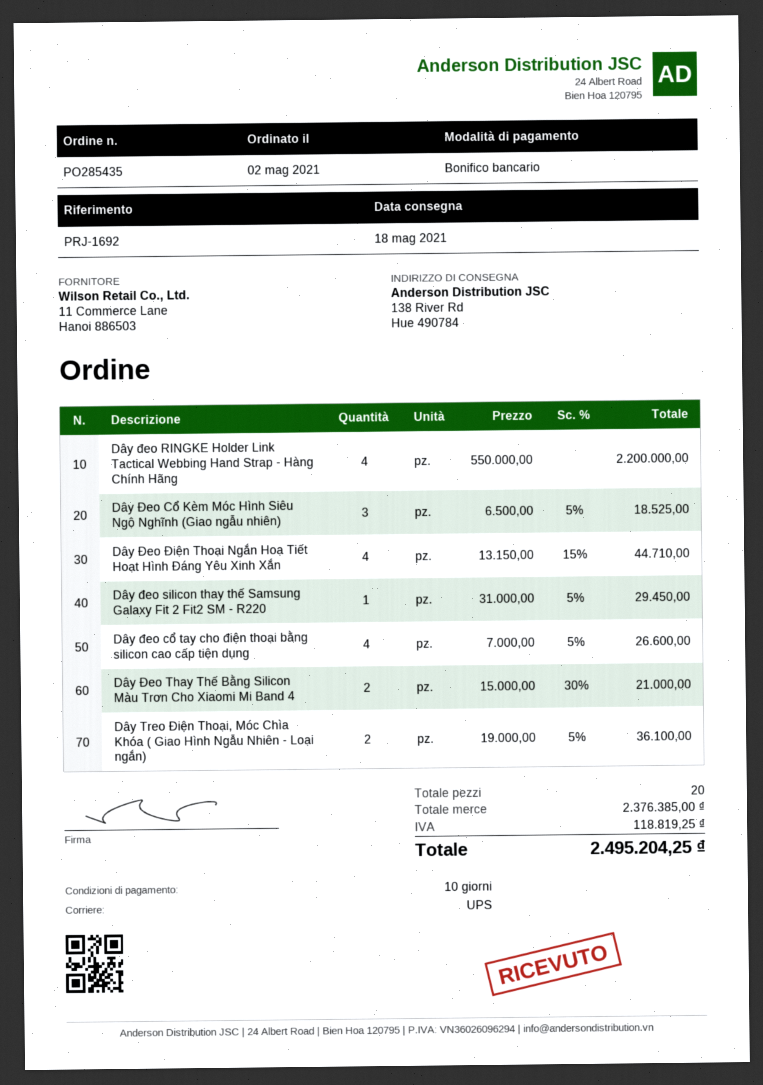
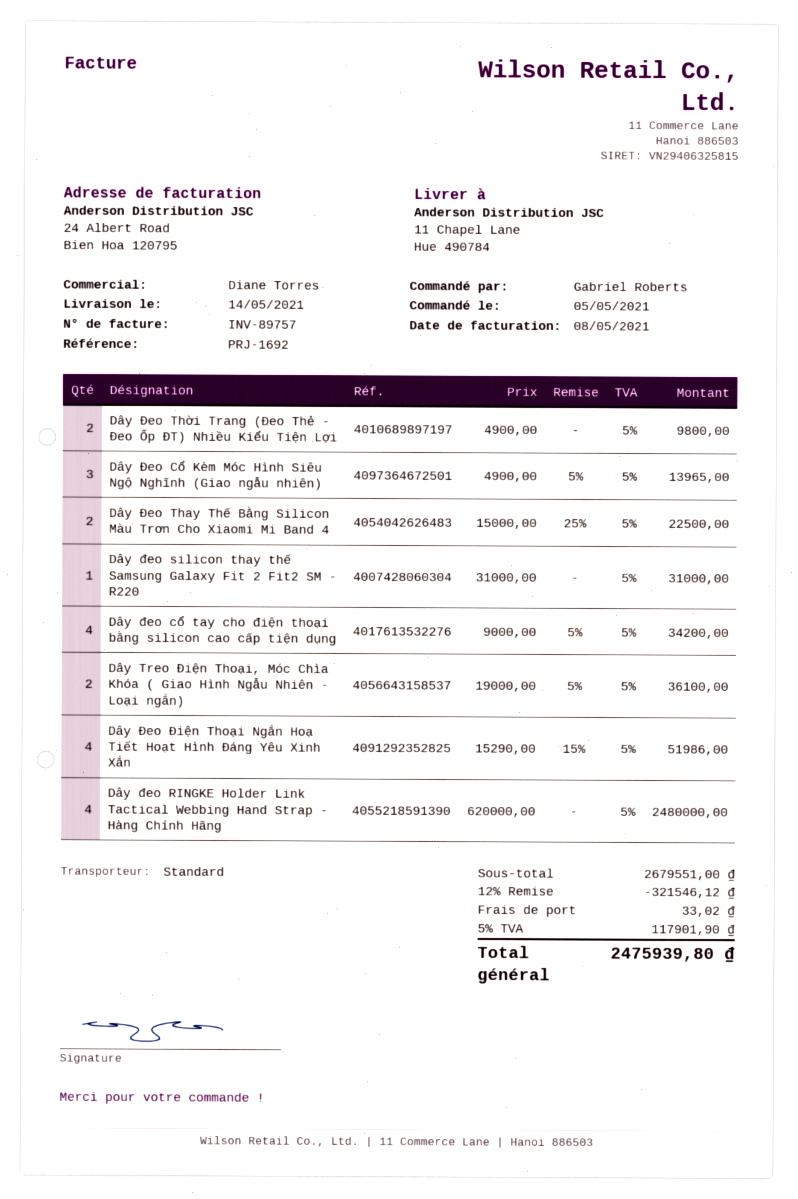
order date: 2021-05-02 -> 2021-05-05
delivery date: 2021-05-18 -> 2021-05-14
shipping method: UPS -> standard
ship to: 138 River Rd, Hue 490784 -> 11 Chapel Lane, Hue 490784
Dây đeo RINGKE Holder Link Tactical Webbing Hand Strap - Hàng Chính Hãng: 4 x 550000.00 = 2200000.00 -> 4 x 620000.00 = 2480000.00
Dây Đeo Cổ Kèm Móc Hình Siêu Ngộ Nghĩnh (Giao ngẫu nhiên): 3 x 6500.00 - 5% = 18525.00 -> 3 x 4900.00 - 5% = 13965.00
Dây Đeo Điện Thoại Ngắn Hoạ Tiết Hoạt Hình Đáng Yêu Xinh Xắn: 4 x 13150.00 - 15% = 44710.00 -> 4 x 15290.00 - 15% = 51986.00
Dây đeo silicon thay thế Samsung Galaxy Fit 2 Fit2 SM - R220: 1 x 31000.00 - 5% = 29450.00 -> 1 x 31000.00 = 31000.00
Dây đeo cổ tay cho điện thoại bằng silicon cao cấp tiện dụng: 4 x 7000.00 - 5% = 26600.00 -> 4 x 9000.00 - 5% = 34200.00
Dây Đeo Thay Thế Bằng Silicon Màu Trơn Cho Xiaomi Mi Band 4: 2 x 15000.00 - 30% = 21000.00 -> 2 x 15000.00 - 25% = 22500.00
Dây Đeo Thời Trang (Đeo Thẻ - Đeo Ốp ĐT) Nhiều Kiểu Tiện Lợi: none -> 2 x 4900.00 = 9800.00
subtotal: 2376385.00 -> 2679551.00
discount: none -> 12% = 321546.12
shipping: none -> 33.02
tax: 118819.25 -> 117901.90
total: 2495204.25 -> 2475939.80

